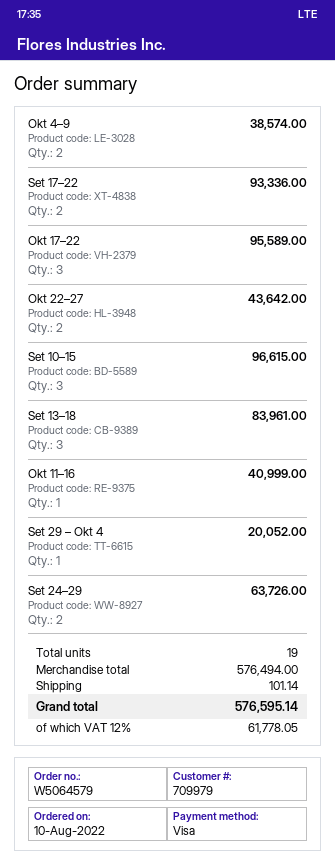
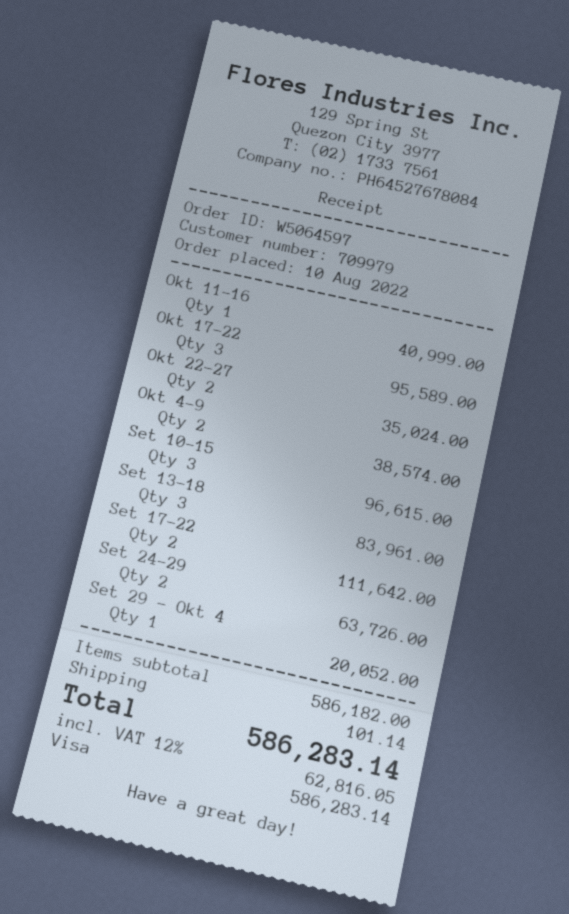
order number: W5064579 -> W5064597
Set 17–22: 2 for 93336.00 -> 2 for 111642.00
Okt 22–27: 2 for 43642.00 -> 2 for 35024.00
subtotal: 576494.00 -> 586182.00
tax: 12% = 61778.05 -> 12% = 62816.05
total: 576595.14 -> 586283.14

